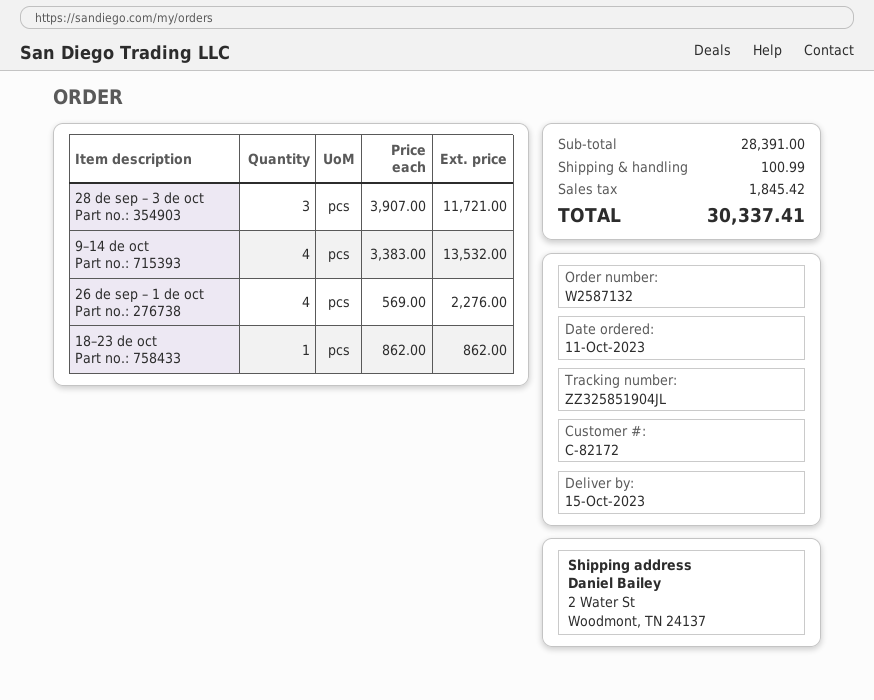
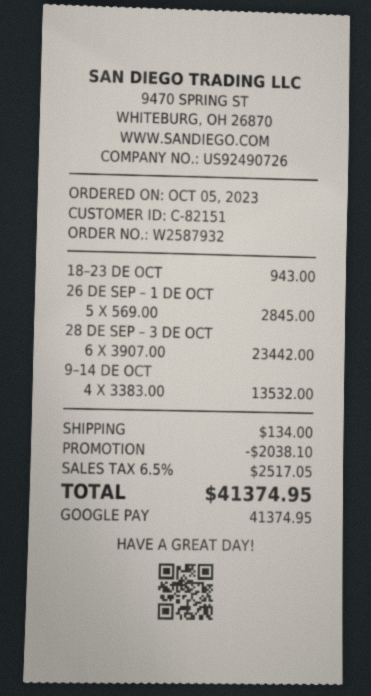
order number: W2587132 -> W2587932
order date: 2023-10-11 -> 2023-10-05
customer number: C-82172 -> C-82151
28 de sep – 3 de oct: 3 x 3907.00 = 11721.00 -> 6 x 3907.00 = 23442.00
26 de sep – 1 de oct: 4 x 569.00 = 2276.00 -> 5 x 569.00 = 2845.00
18–23 de oct: 1 x 862.00 = 862.00 -> 1 x 943.00 = 943.00
discount: none -> 2038.10
shipping: 100.99 -> 134.00
tax: 1845.42 -> 2517.05
total: 30337.41 -> 41374.95

